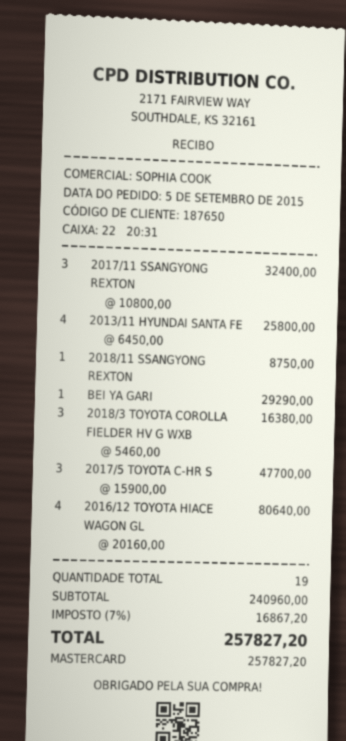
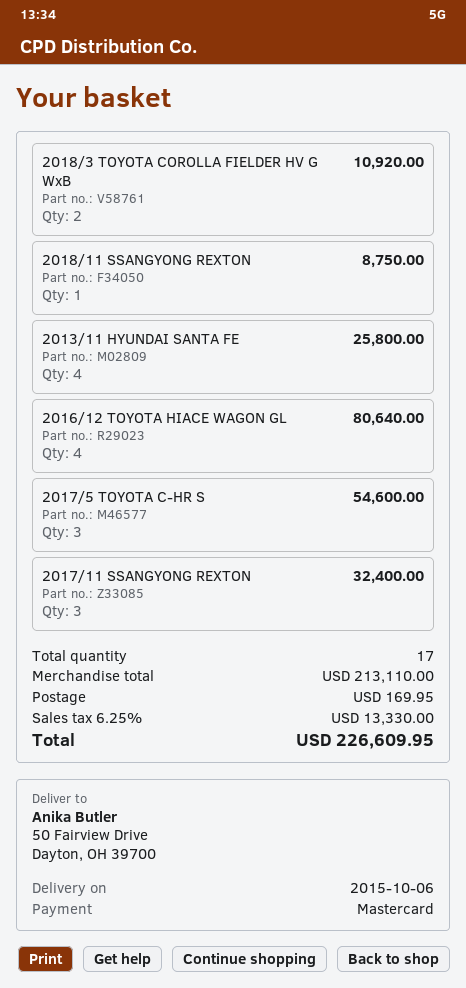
BEI YA GARI: 1 for 29290.00 -> none
2018/3 TOYOTA COROLLA FIELDER HV G WXB: 3 for 16380.00 -> 2 for 10920.00
2017/5 TOYOTA C-HR S: 3 for 47700.00 -> 3 for 54600.00
total quantity: 19 -> 17
subtotal: 240960.00 -> 213110.00
shipping: none -> 169.95
tax: 7% = 16867.20 -> 6.25% = 13330.00
total: 257827.20 -> 226609.95

